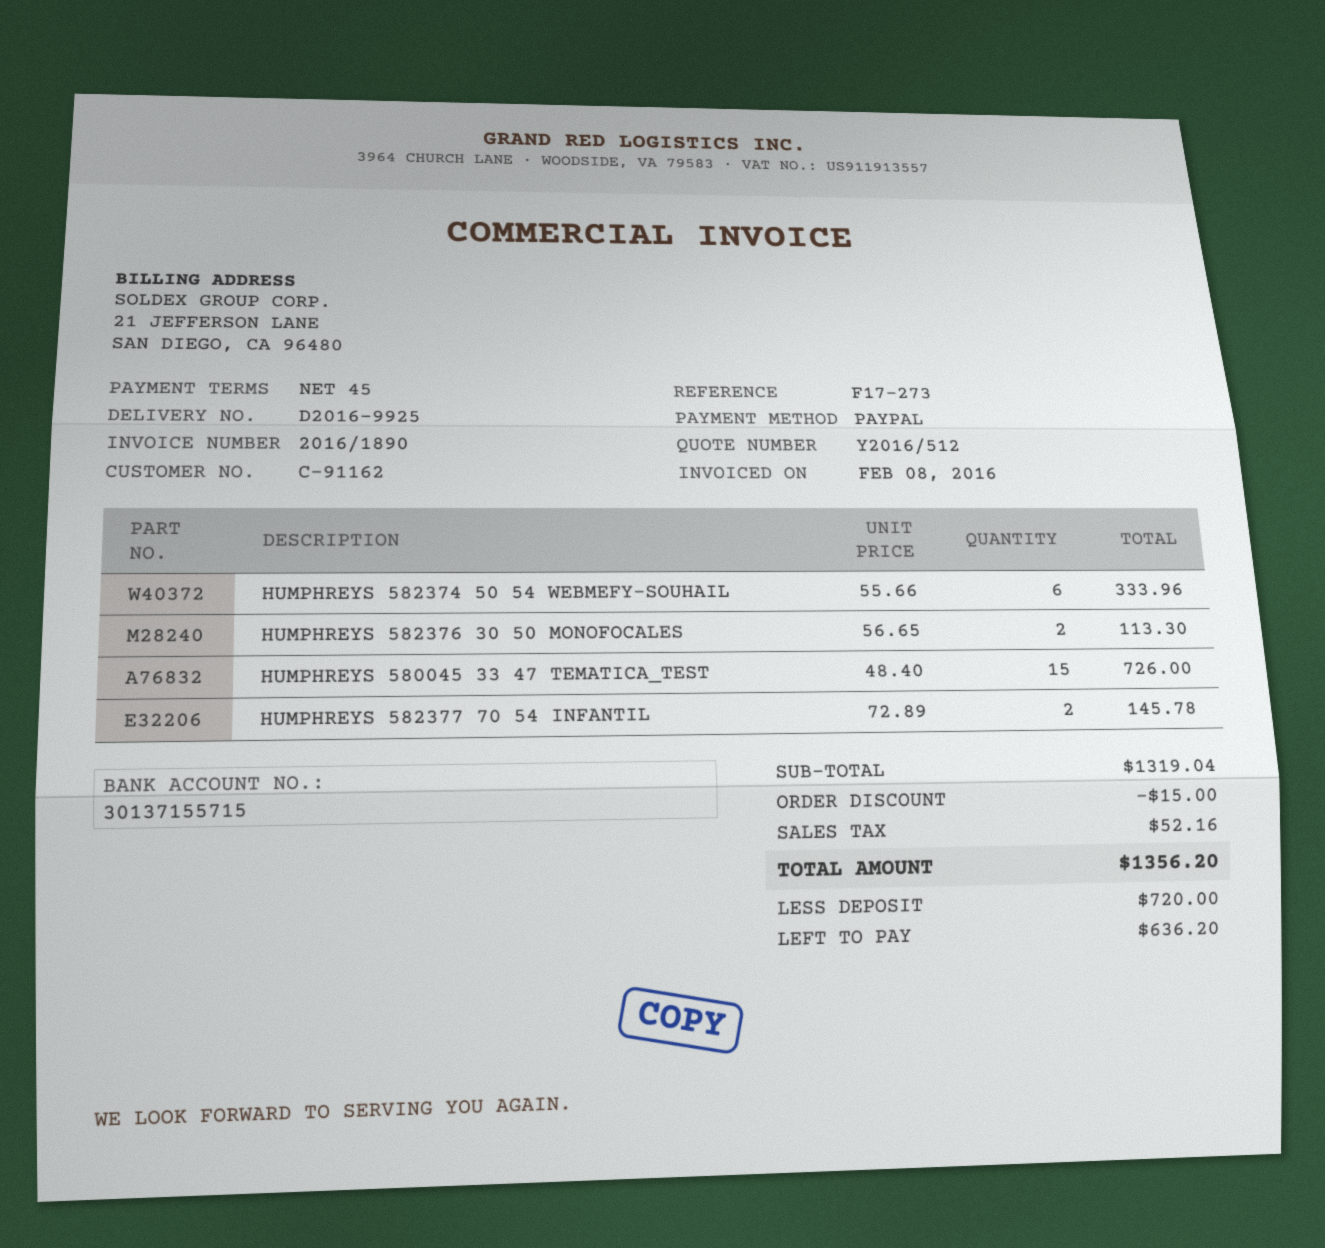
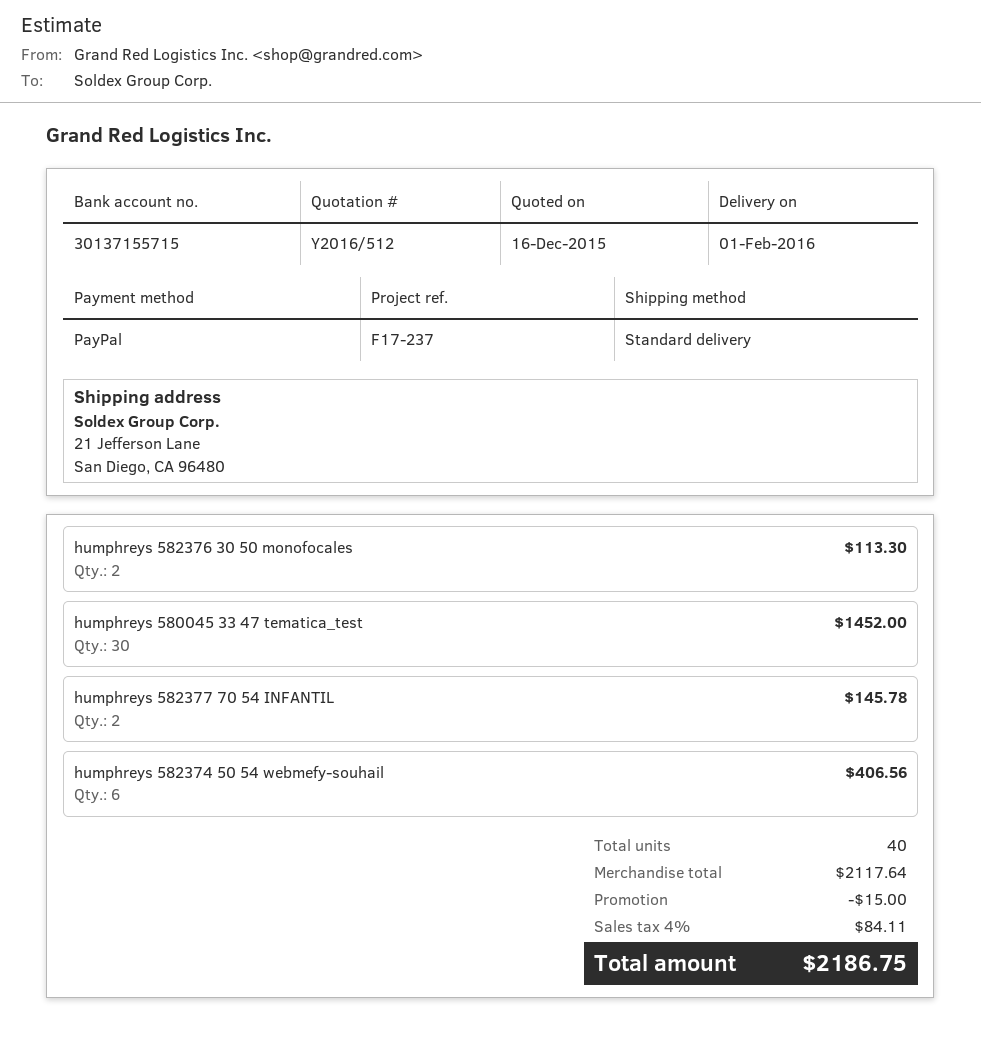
reference: F17-273 -> F17-237
HUMPHREYS 582374 50 54 WEBMEFY-SOUHAIL: 6 for 333.96 -> 6 for 406.56
HUMPHREYS 580045 33 47 TEMATICA_TEST: 15 for 726.00 -> 30 for 1452.00
subtotal: 1319.04 -> 2117.64
tax: 52.16 -> 84.11
total: 1356.20 -> 2186.75

